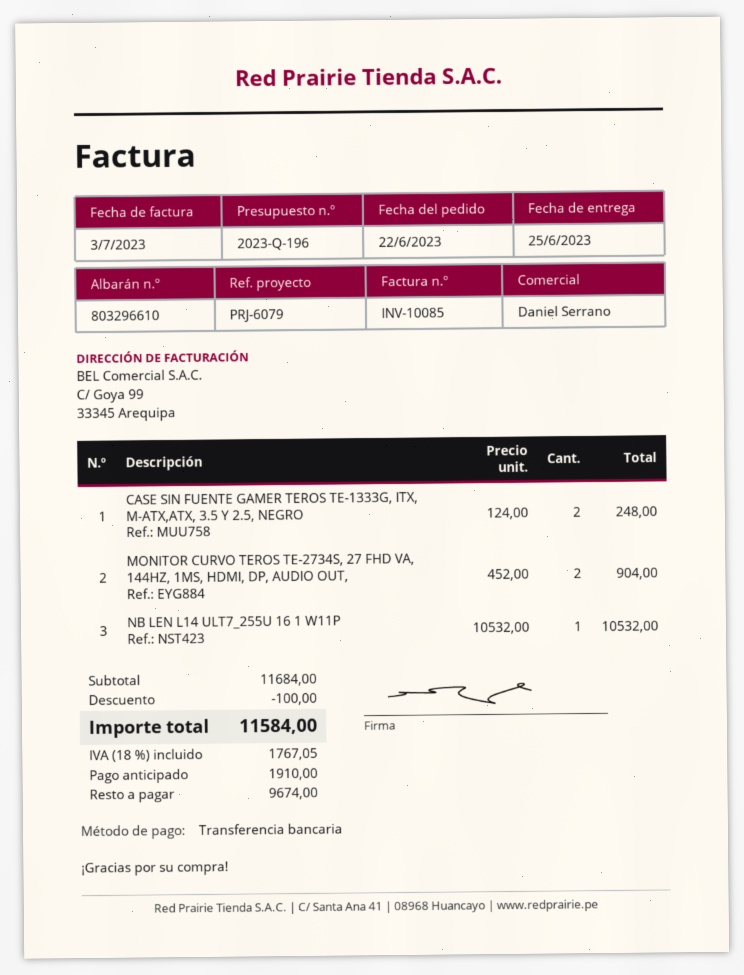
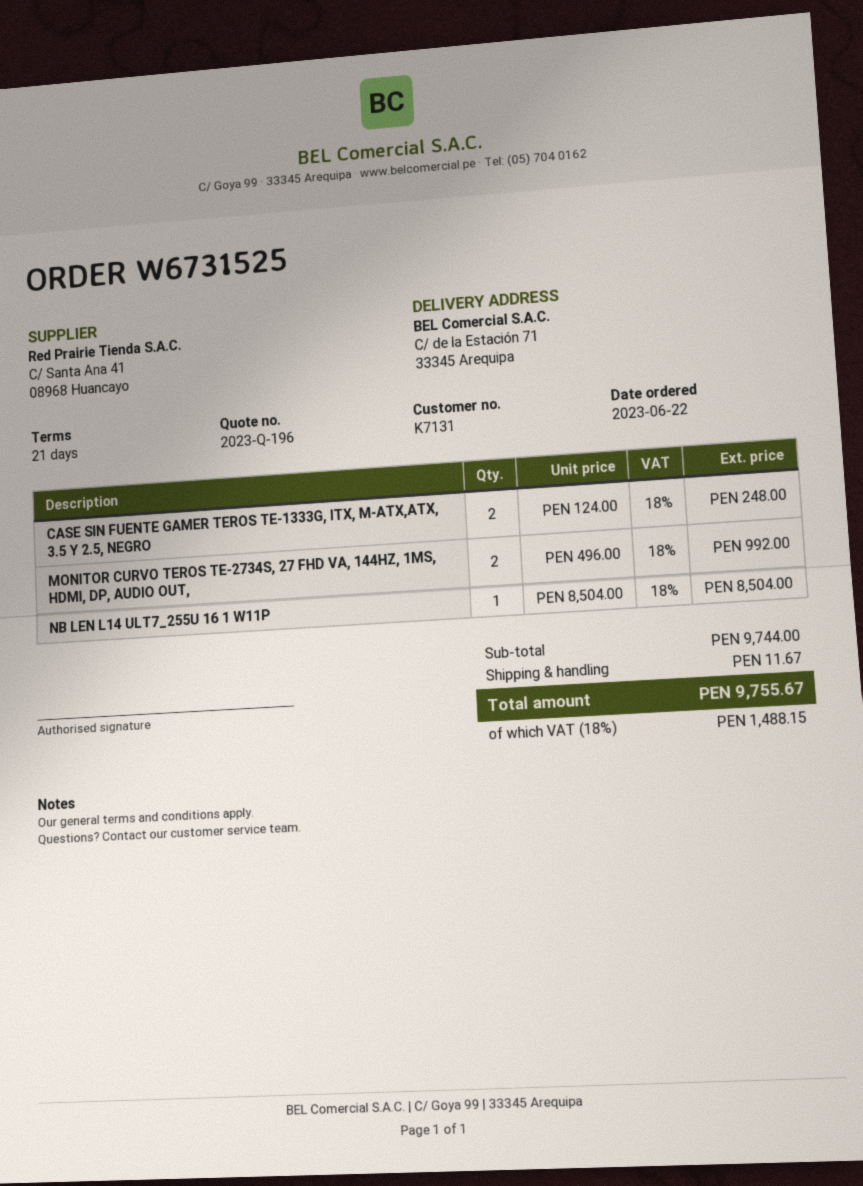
MONITOR CURVO TEROS TE-2734S, 27 FHD VA, 144HZ, 1MS, HDMI, DP, AUDIO OUT,: 2 x 452.00 = 904.00 -> 2 x 496.00 = 992.00
NB LEN L14 ULT7_255U 16 1 W11P: 1 x 10532.00 = 10532.00 -> 1 x 8504.00 = 8504.00
subtotal: 11684.00 -> 9744.00
discount: 100.00 -> none
shipping: none -> 11.67
tax: 18% = 1767.05 -> 18% = 1488.15
total: 11584.00 -> 9755.67

